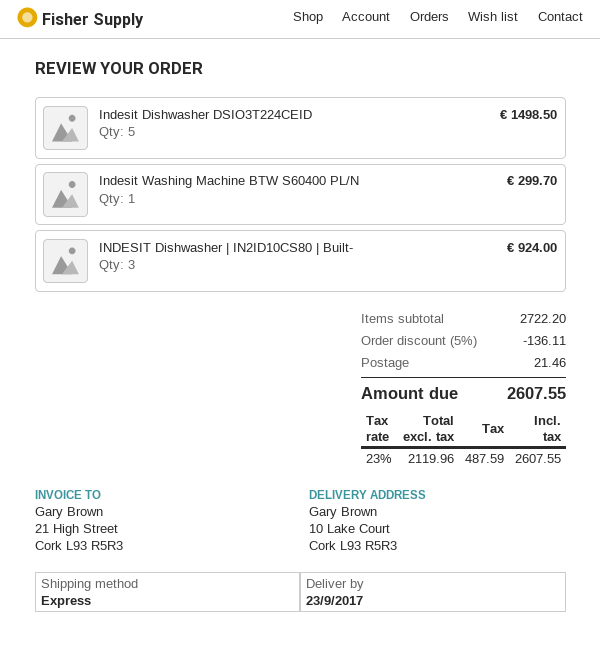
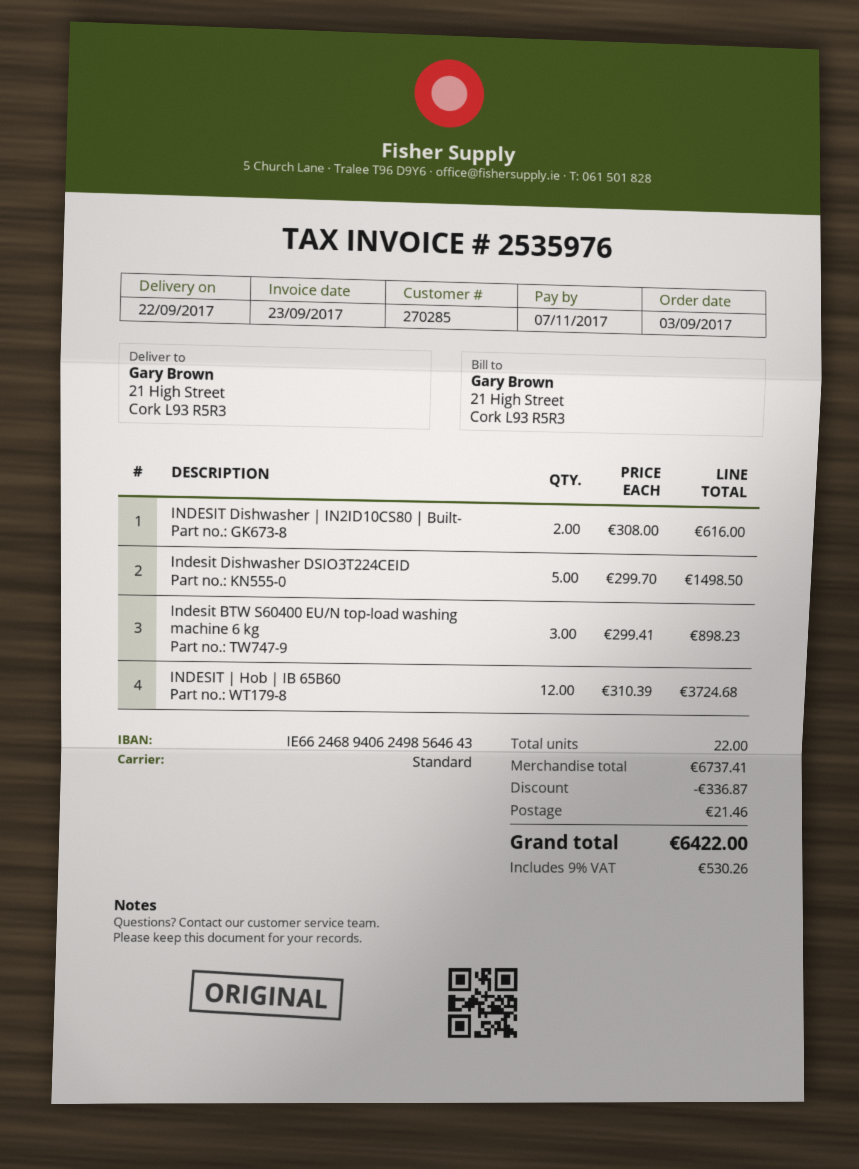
delivery date: 2017-09-23 -> 2017-09-22
shipping method: express -> standard
ship to: 10 Lake Court, Cork L93 R5R3 -> 21 High Street, Cork L93 R5R3
Indesit Washing Machine BTW S60400 PL/N: 1 for 299.70 -> none
INDESIT Dishwasher | IN2ID10CS80 | Built-: 3 for 924.00 -> 2 for 616.00
Indesit BTW S60400 EU/N top-load washing machine 6 kg: none -> 3 for 898.23
INDESIT | Hob | IB 65B60: none -> 12 for 3724.68
subtotal: 2722.20 -> 6737.41
discount: 136.11 -> 336.87
tax: 23% = 487.59 -> 9% = 530.26
total: 2607.55 -> 6422.00

